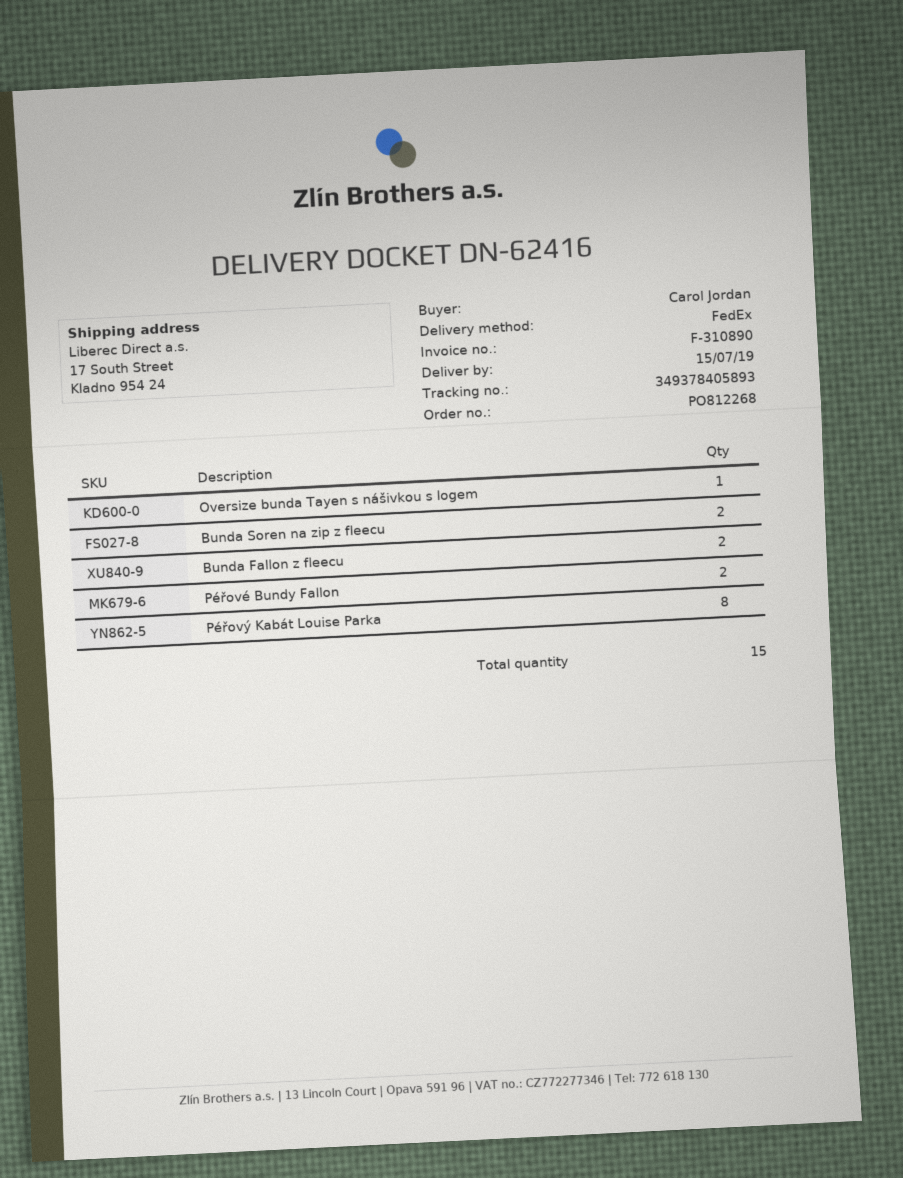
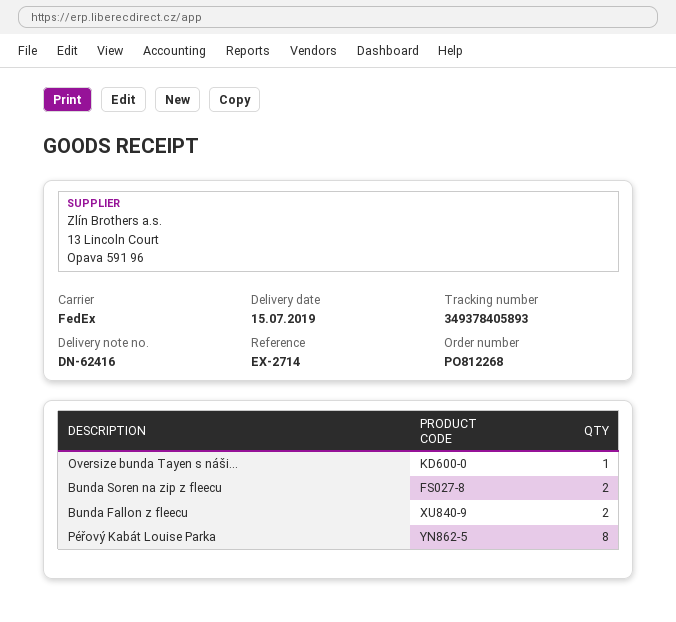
Péřové Bundy Fallon: 2 -> none

